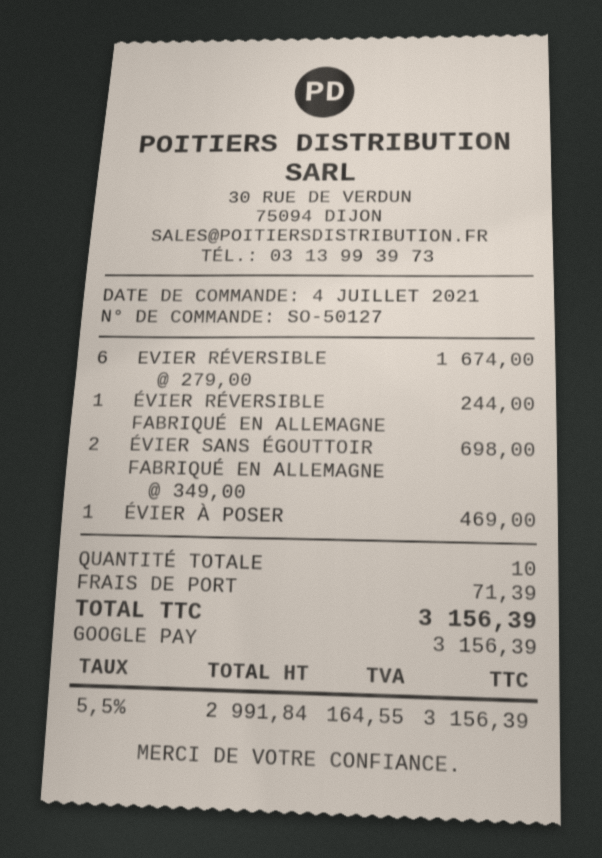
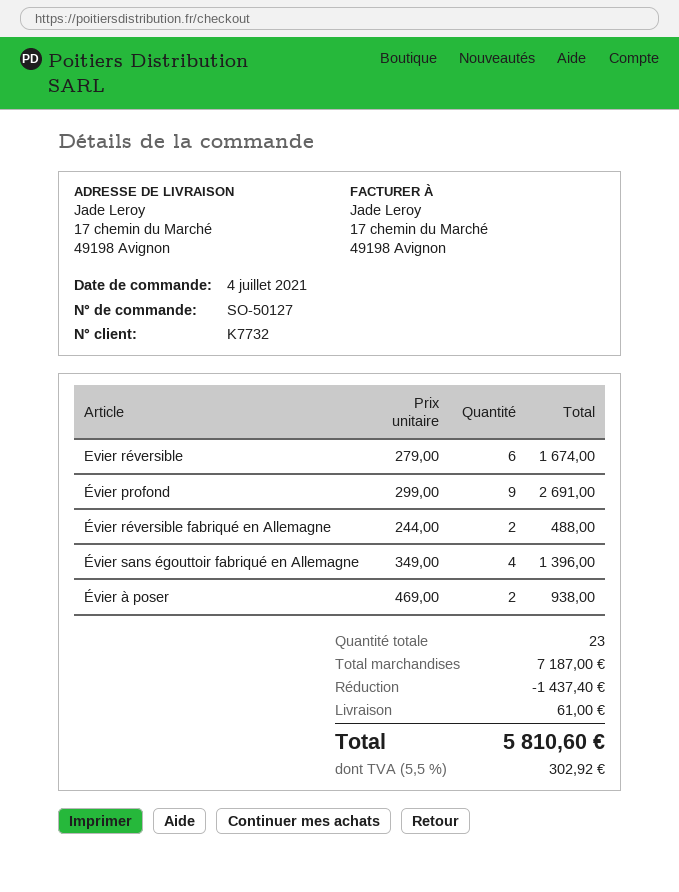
ÉVIER RÉVERSIBLE FABRIQUÉ EN ALLEMAGNE: 1 x 244.00 = 244.00 -> 2 x 244.00 = 488.00
ÉVIER SANS ÉGOUTTOIR FABRIQUÉ EN ALLEMAGNE: 2 x 349.00 = 698.00 -> 4 x 349.00 = 1396.00
ÉVIER À POSER: 1 x 469.00 = 469.00 -> 2 x 469.00 = 938.00
Évier profond: none -> 9 x 299.00 = 2691.00
total quantity: 10 -> 23
discount: none -> 1437.40
shipping: 71.39 -> 61.00
tax: 5.5% = 164.55 -> 5.5% = 302.92
total: 3156.39 -> 5810.60

